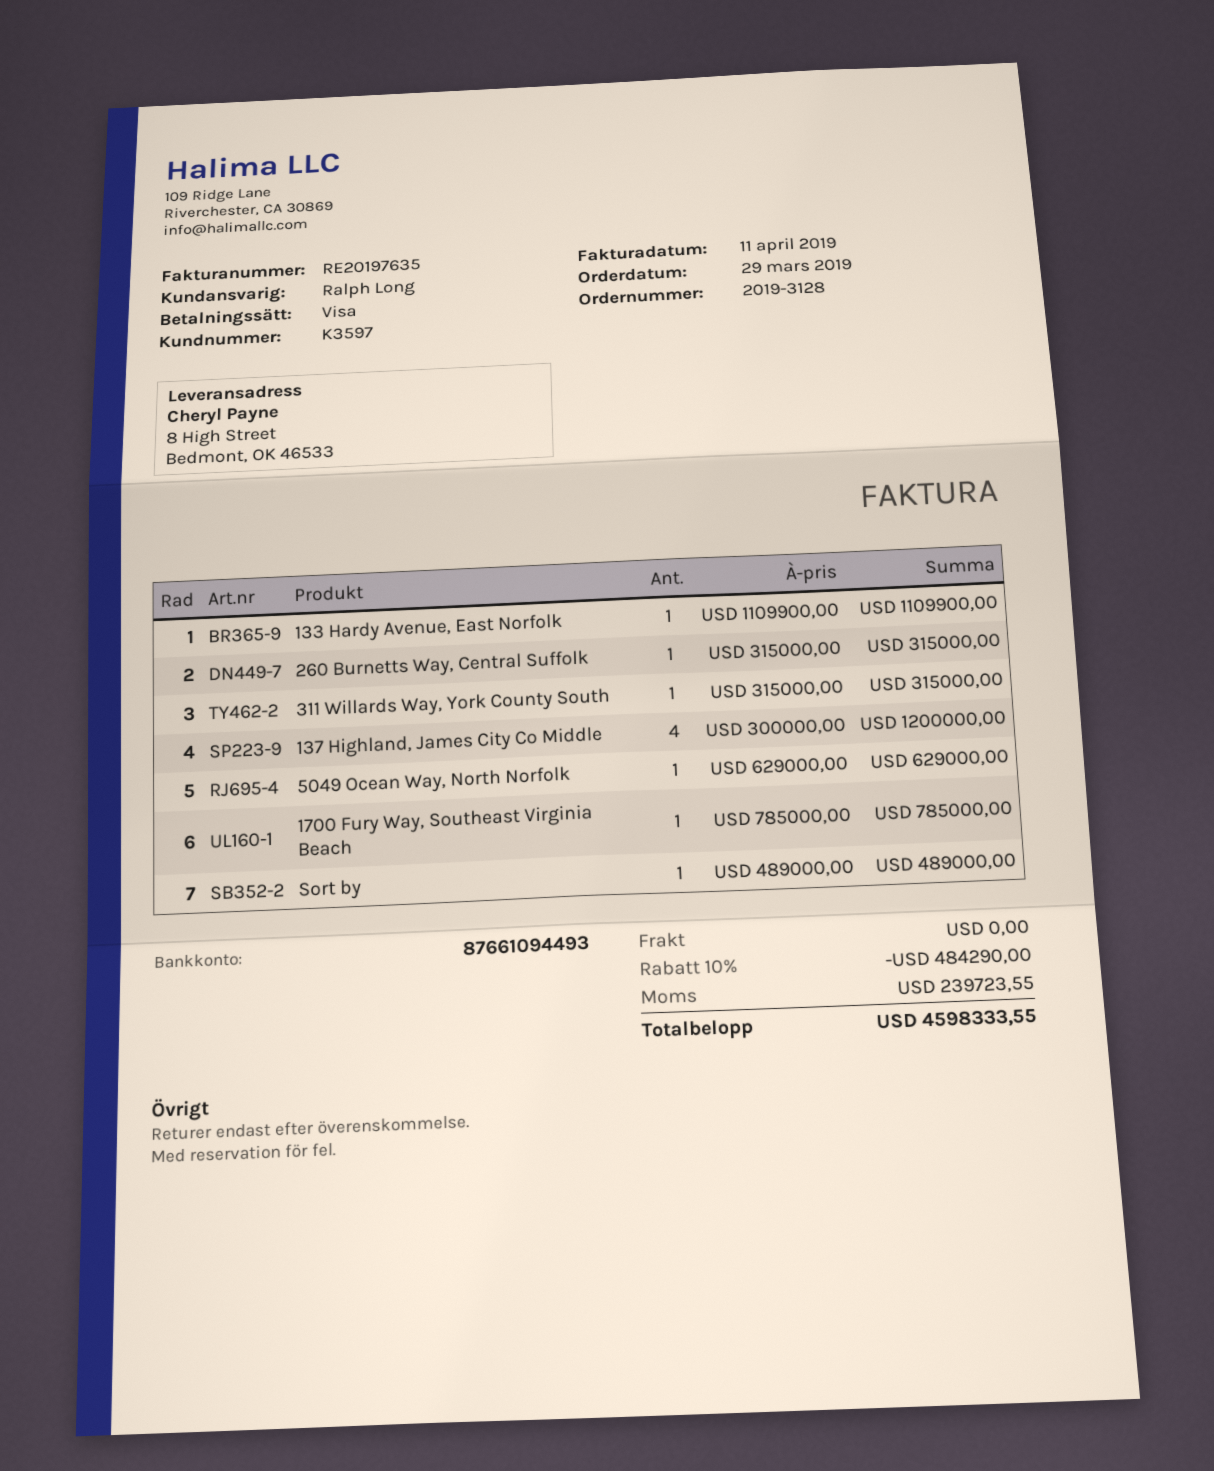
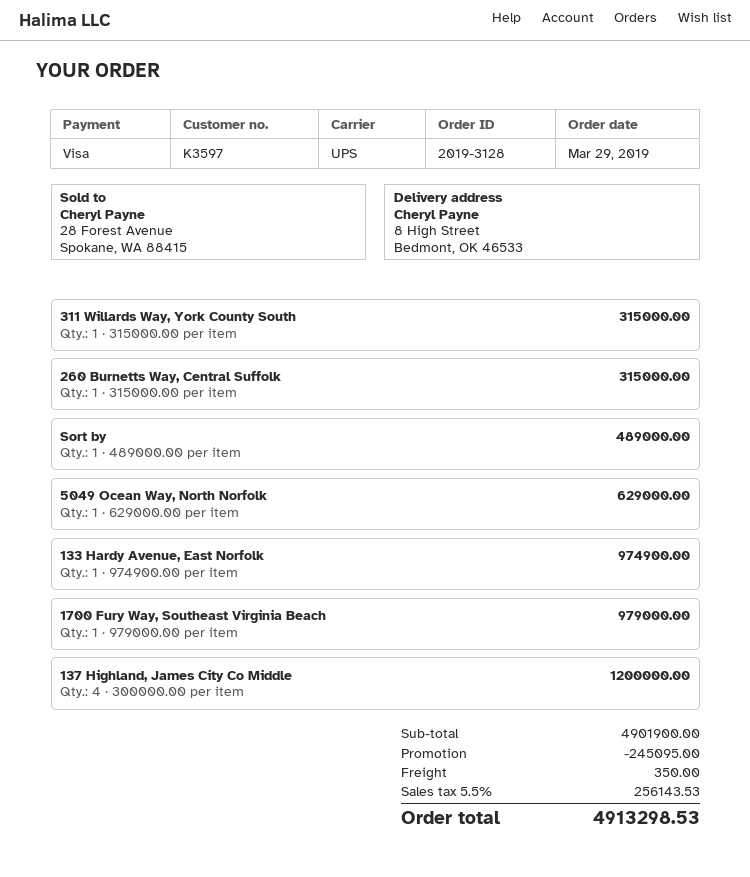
133 Hardy Avenue, East Norfolk: 1 x 1109900.00 = 1109900.00 -> 1 x 974900.00 = 974900.00
1700 Fury Way, Southeast Virginia Beach: 1 x 785000.00 = 785000.00 -> 1 x 979000.00 = 979000.00
discount: 484290.00 -> 245095.00
shipping: 0.00 -> 350.00
tax: 239723.55 -> 256143.53
total: 4598333.55 -> 4913298.53

